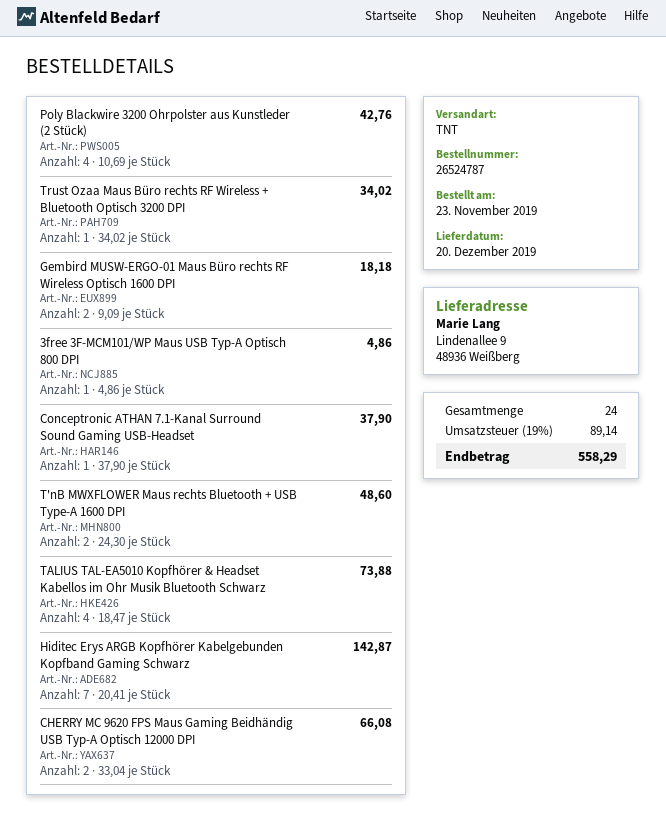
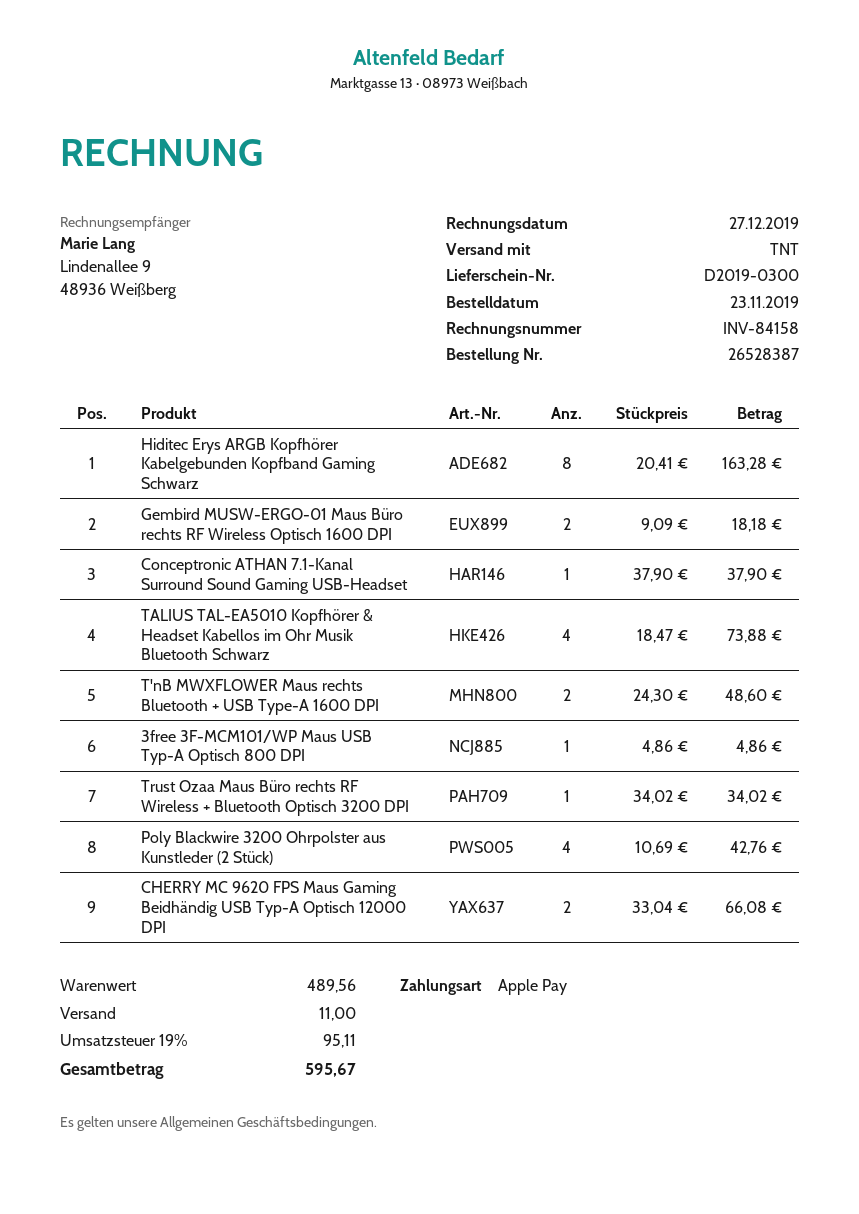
order number: 26524787 -> 26528387
Hiditec Erys ARGB Kopfhörer Kabelgebunden Kopfband Gaming Schwarz: 7 x 20.41 = 142.87 -> 8 x 20.41 = 163.28
shipping: none -> 11.00
tax: 19% = 89.14 -> 19% = 95.11
total: 558.29 -> 595.67

